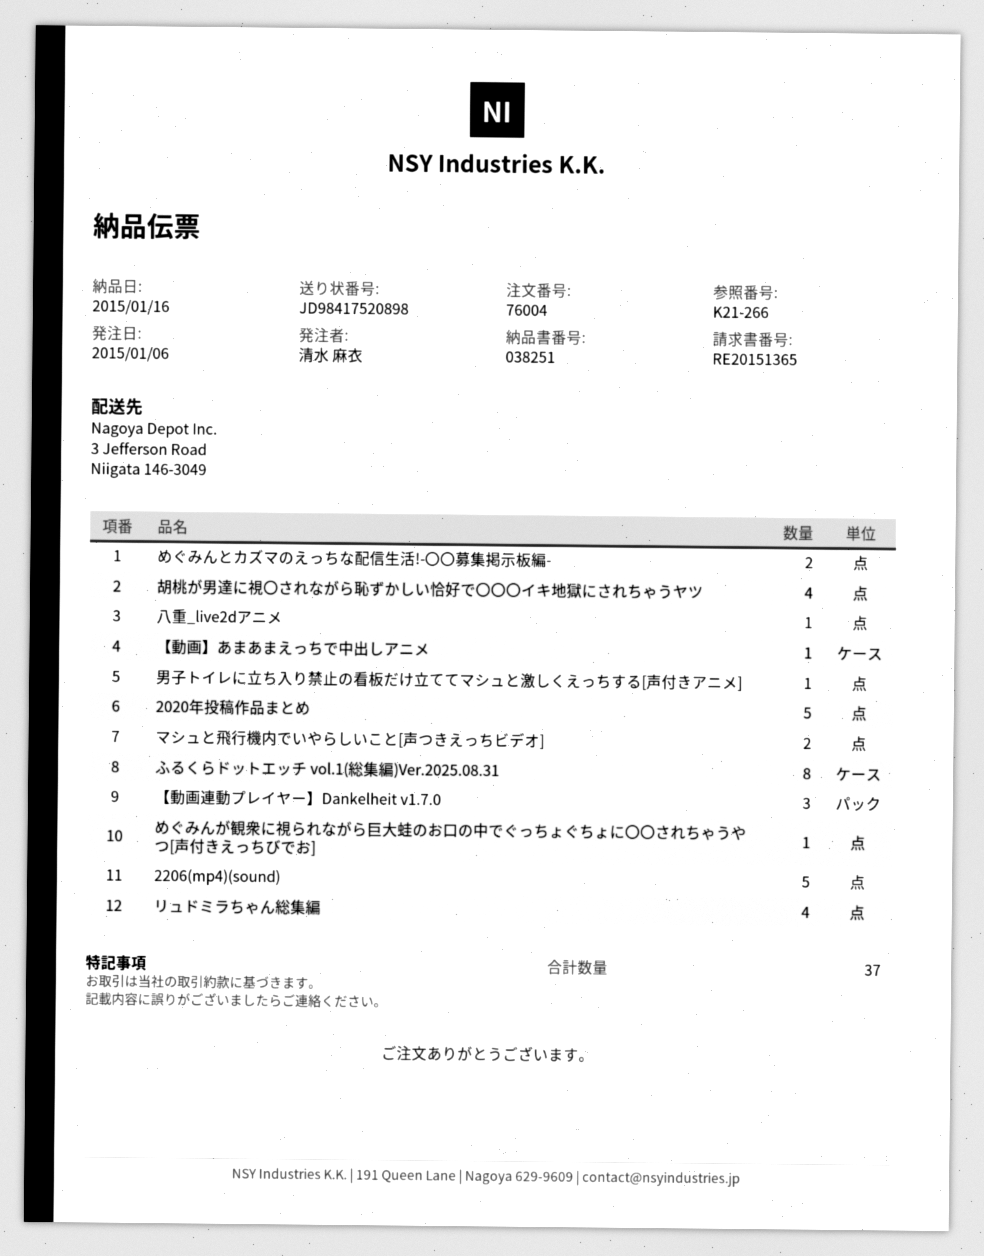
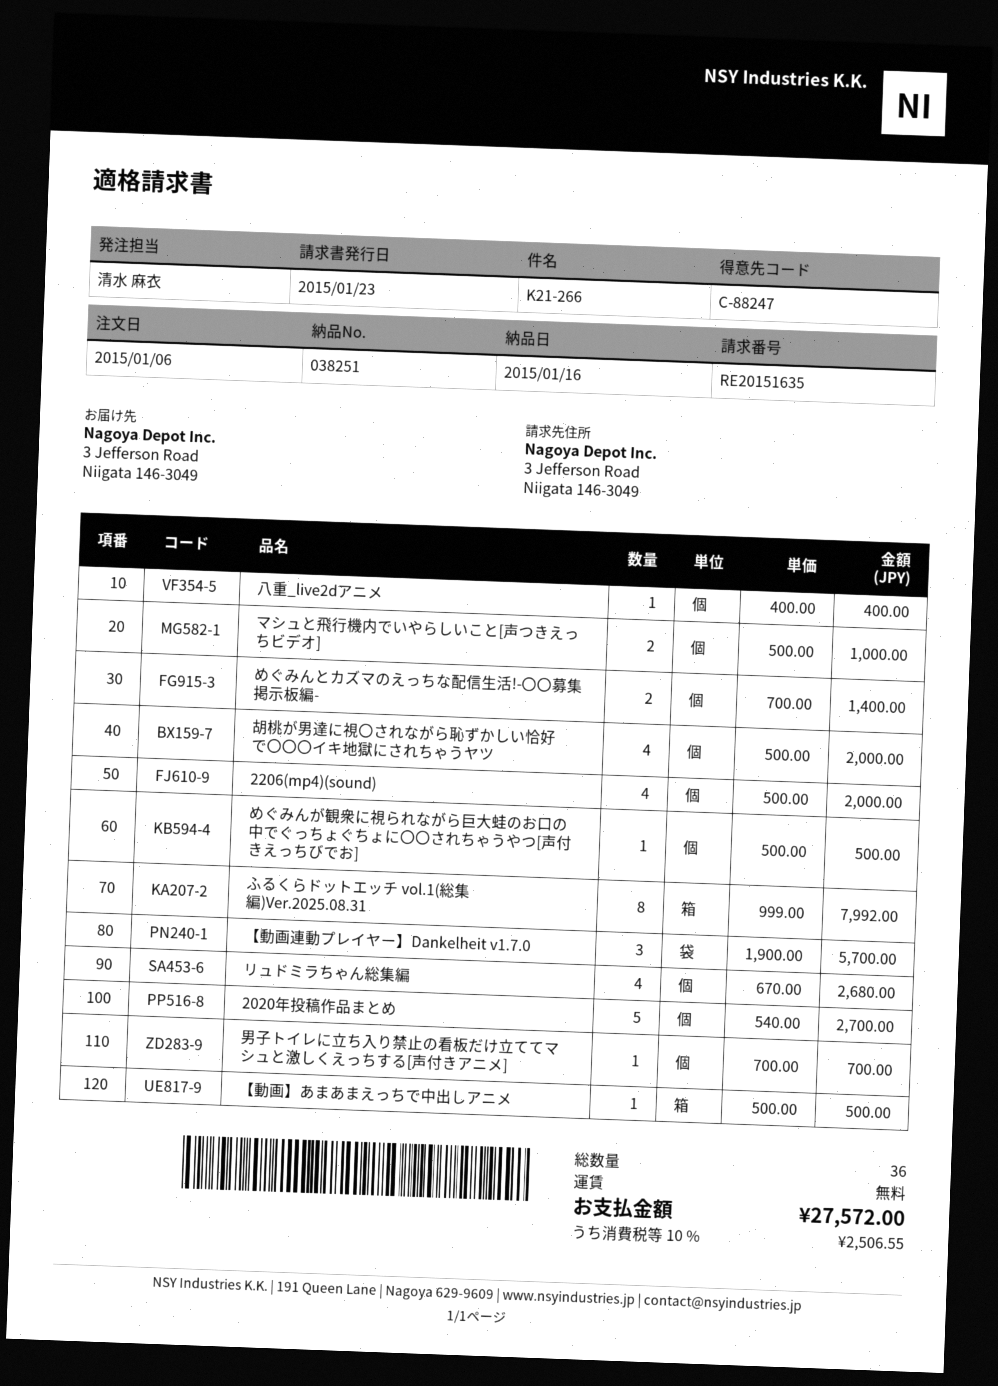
invoice number: RE20151365 -> RE20151635
2206(mp4)(sound): 5 -> 4
total quantity: 37 -> 36

